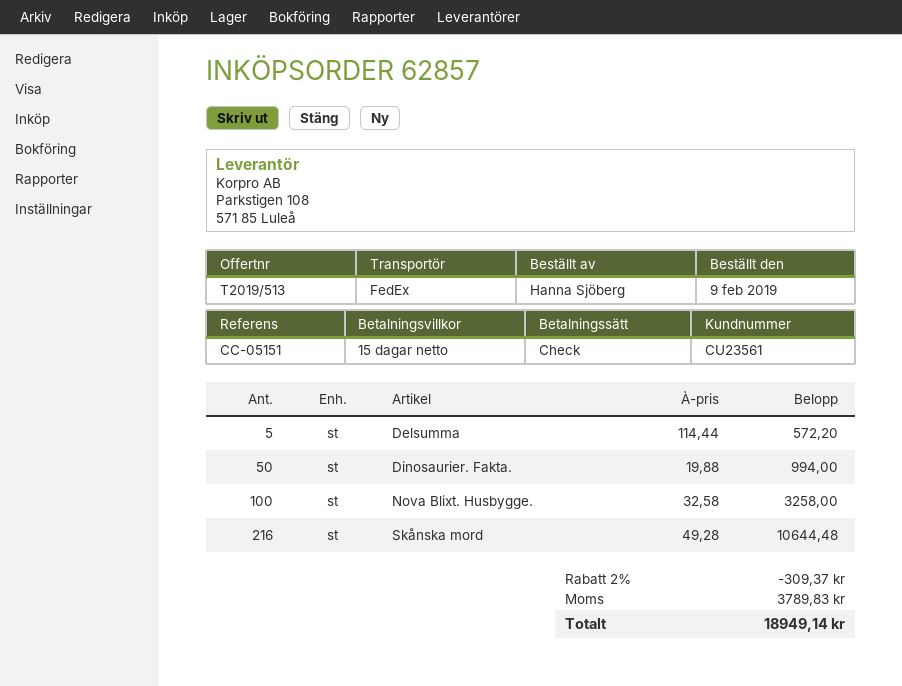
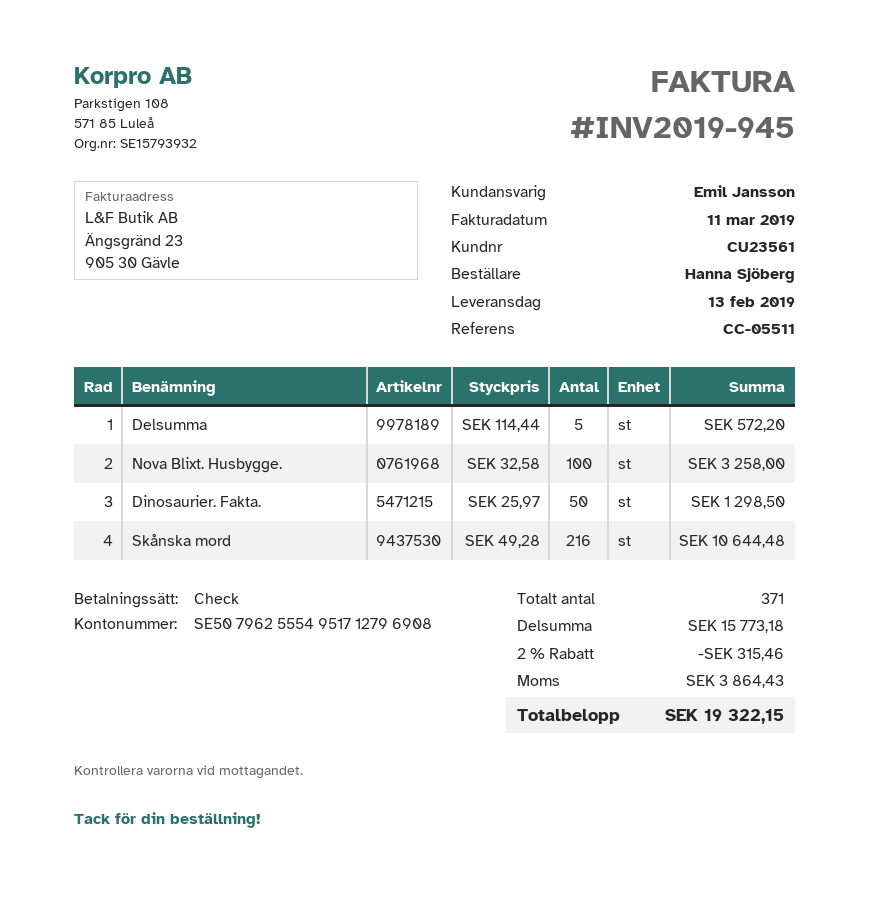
reference: CC-05151 -> CC-05511
Dinosaurier. Fakta.: 50 x 19.88 = 994.00 -> 50 x 25.97 = 1298.50
discount: 2% = 309.37 -> 2% = 315.46
tax: 3789.83 -> 3864.43
total: 18949.14 -> 19322.15

